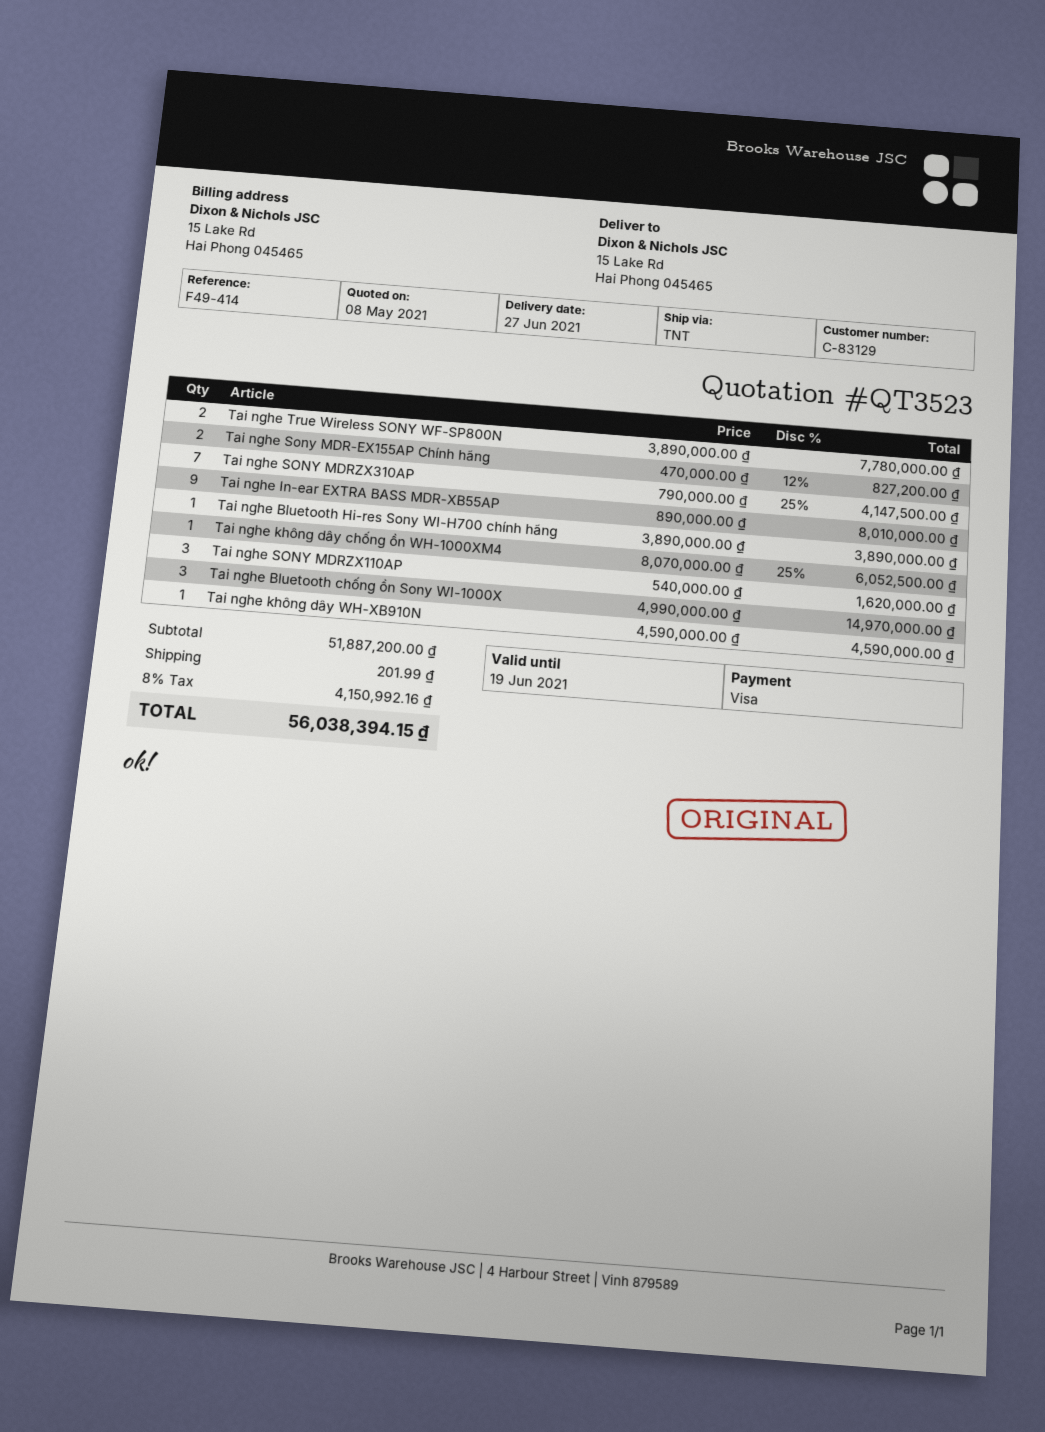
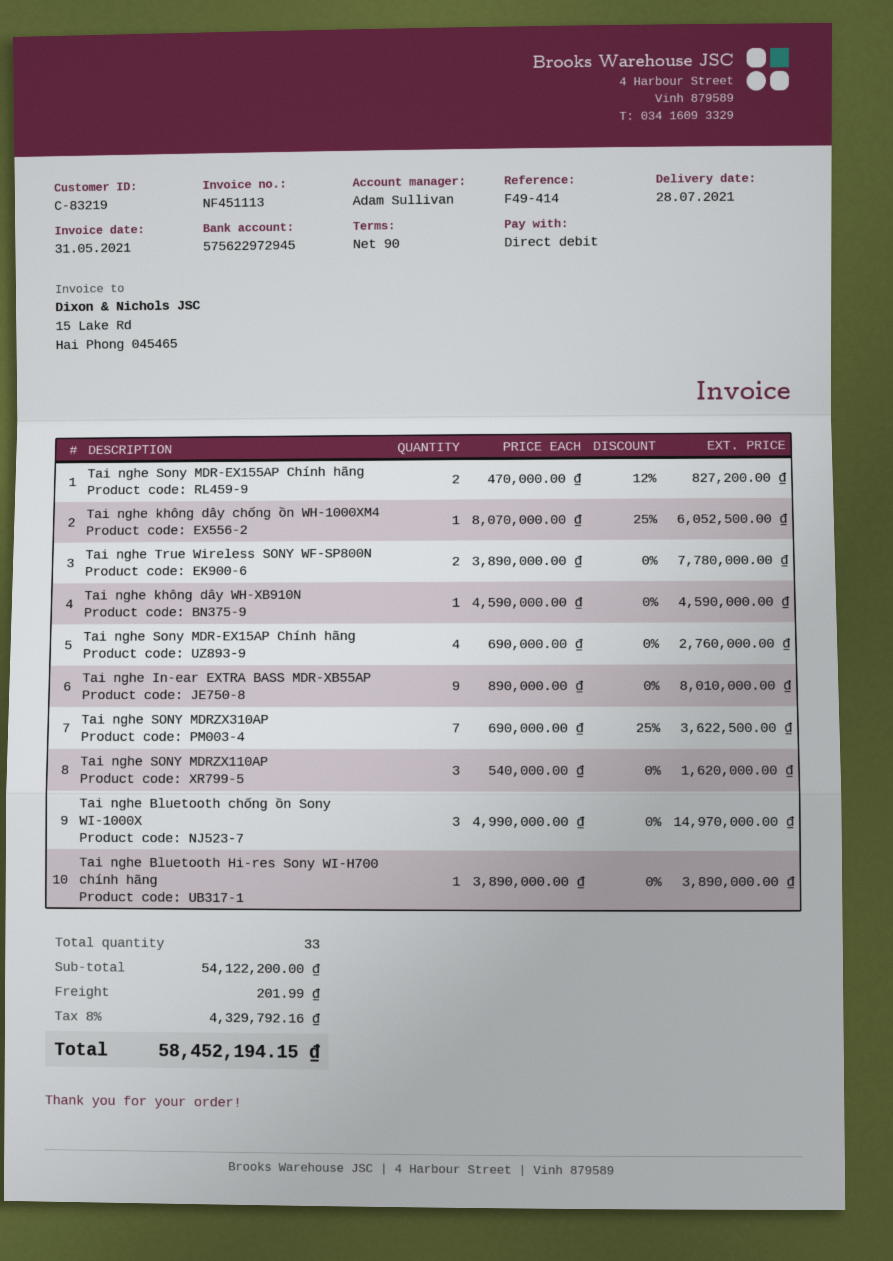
delivery date: 2021-06-27 -> 2021-07-28
customer number: C-83129 -> C-83219
payment method: Visa -> direct debit
Tai nghe SONY MDRZX310AP: 7 x 790000.00 - 25% = 4147500.00 -> 7 x 690000.00 - 25% = 3622500.00
Tai nghe Sony MDR-EX15AP Chính hãng: none -> 4 x 690000.00 = 2760000.00
subtotal: 51887200.00 -> 54122200.00
tax: 8% = 4150992.16 -> 8% = 4329792.16
total: 56038394.15 -> 58452194.15

